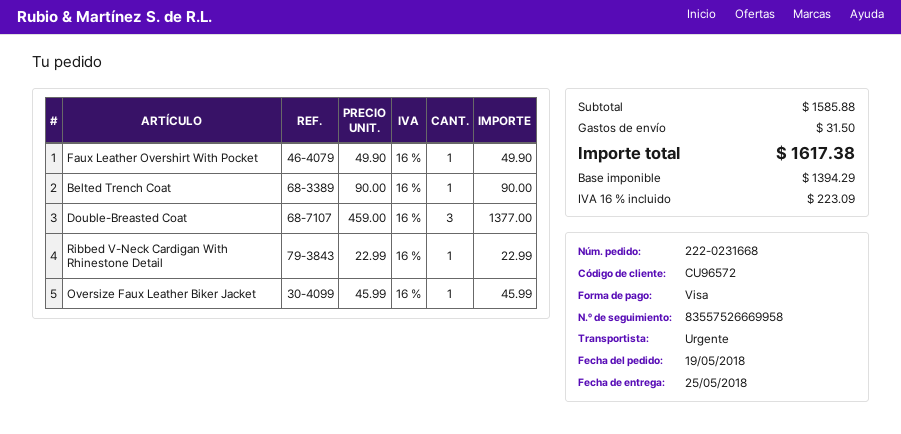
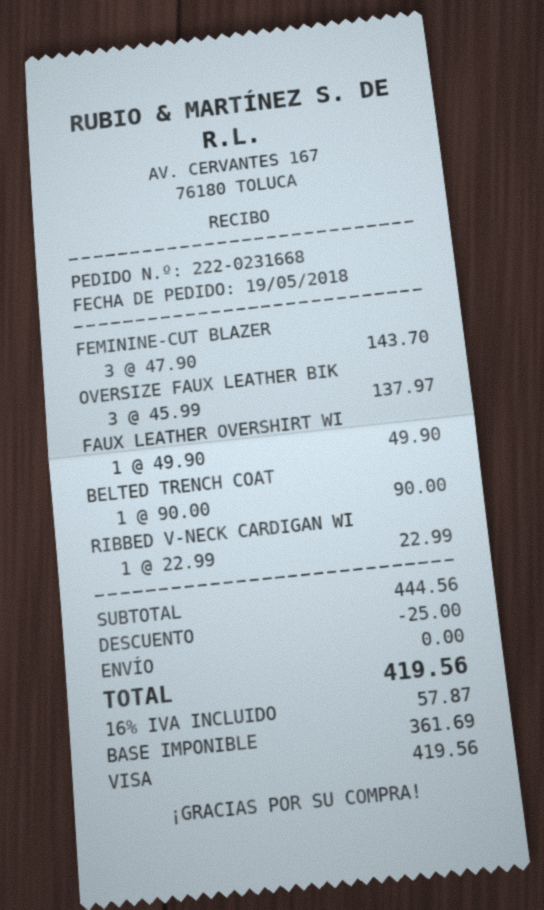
Double-Breasted Coat: 3 x 459.00 = 1377.00 -> none
Oversize Faux Leather Biker Jacket: 1 x 45.99 = 45.99 -> 3 x 45.99 = 137.97
FEMININE-CUT BLAZER: none -> 3 x 47.90 = 143.70
subtotal: 1585.88 -> 444.56
discount: none -> 25.00
shipping: 31.50 -> 0.00
net: 1394.29 -> 361.69
tax: 16% = 223.09 -> 16% = 57.87
total: 1617.38 -> 419.56

